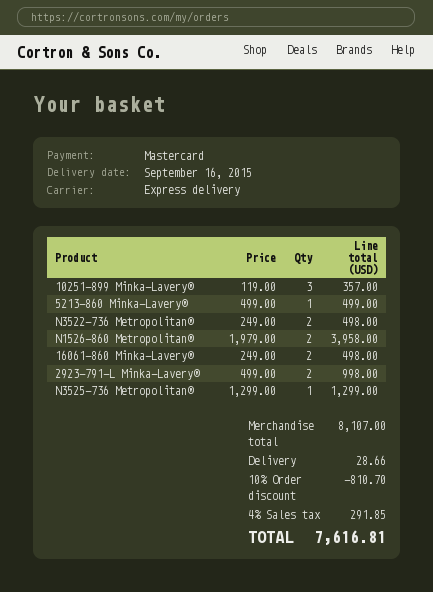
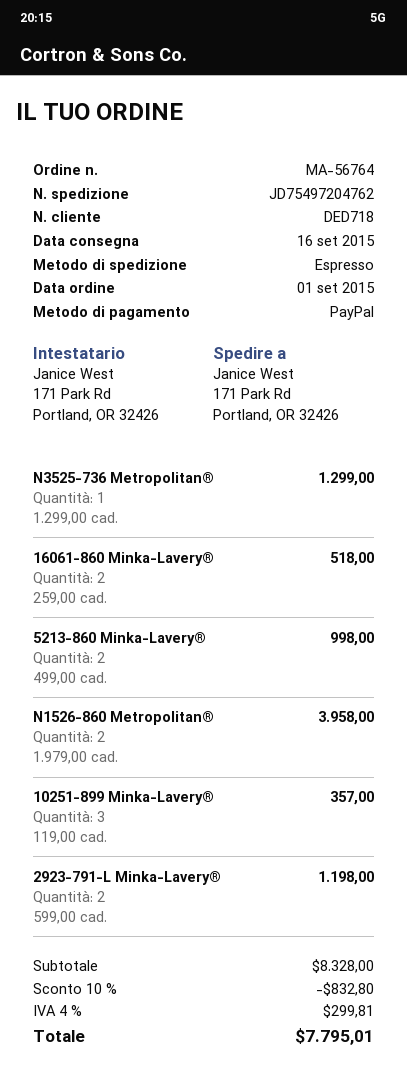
payment method: Mastercard -> PayPal
5213-860 Minka-Lavery®: 1 x 499.00 = 499.00 -> 2 x 499.00 = 998.00
N3522-736 Metropolitan®: 2 x 249.00 = 498.00 -> none
16061-860 Minka-Lavery®: 2 x 249.00 = 498.00 -> 2 x 259.00 = 518.00
2923-791-L Minka-Lavery®: 2 x 499.00 = 998.00 -> 2 x 599.00 = 1198.00
subtotal: 8107.00 -> 8328.00
discount: 10% = 810.70 -> 10% = 832.80
shipping: 28.66 -> none
tax: 4% = 291.85 -> 4% = 299.81
total: 7616.81 -> 7795.01

